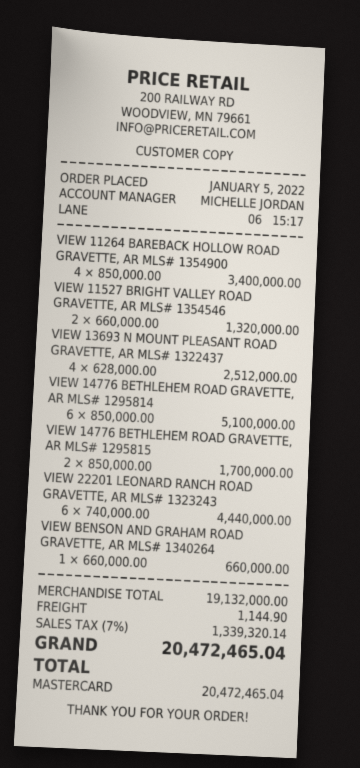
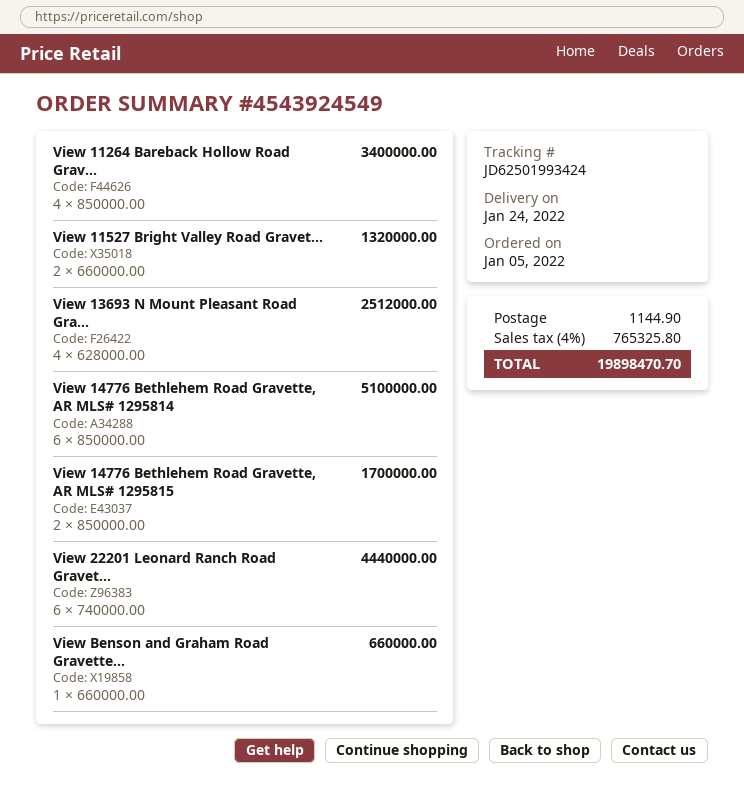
tax: 7% = 1339320.14 -> 4% = 765325.80
total: 20472465.04 -> 19898470.70

